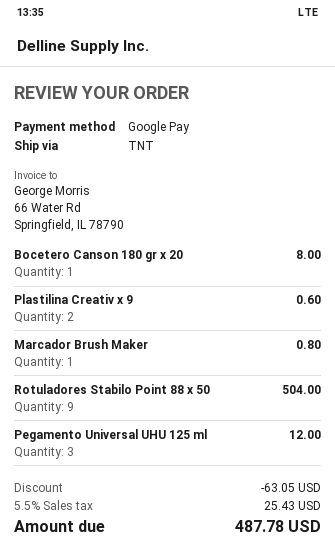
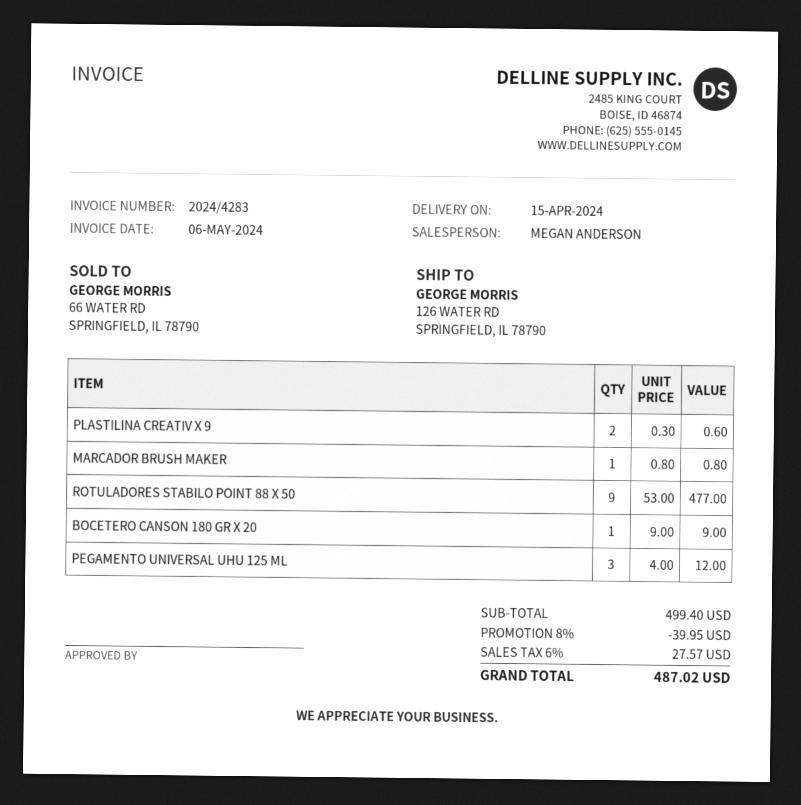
Bocetero Canson 180 gr x 20: 1 for 8.00 -> 1 for 9.00
Rotuladores Stabilo Point 88 x 50: 9 for 504.00 -> 9 for 477.00
discount: 63.05 -> 39.95
tax: 5.5% = 25.43 -> 6% = 27.57
total: 487.78 -> 487.02

